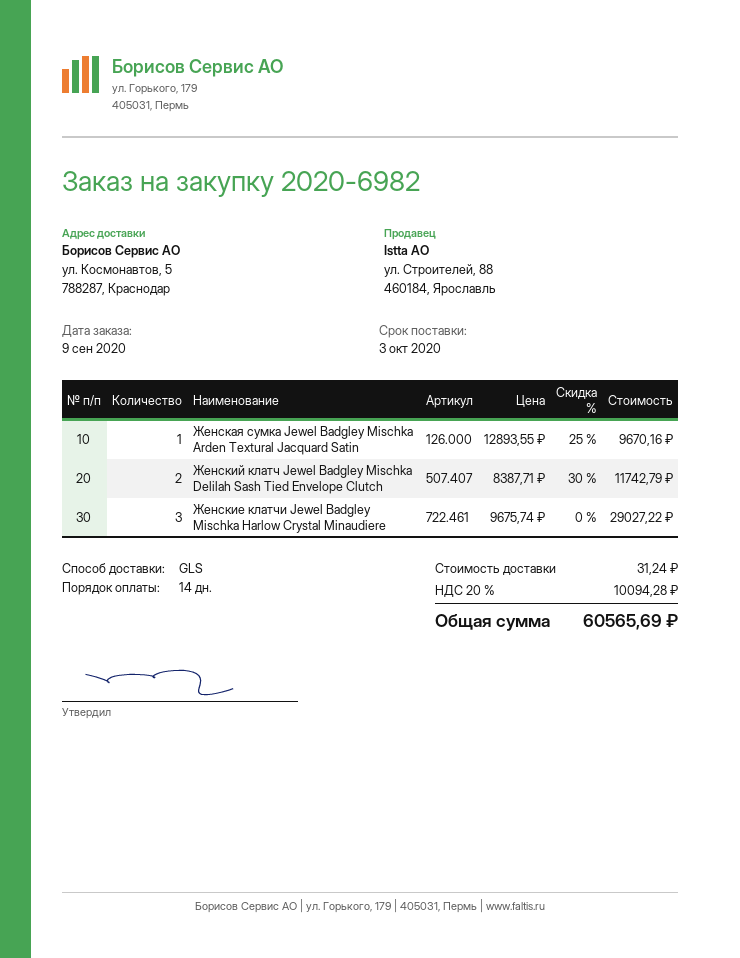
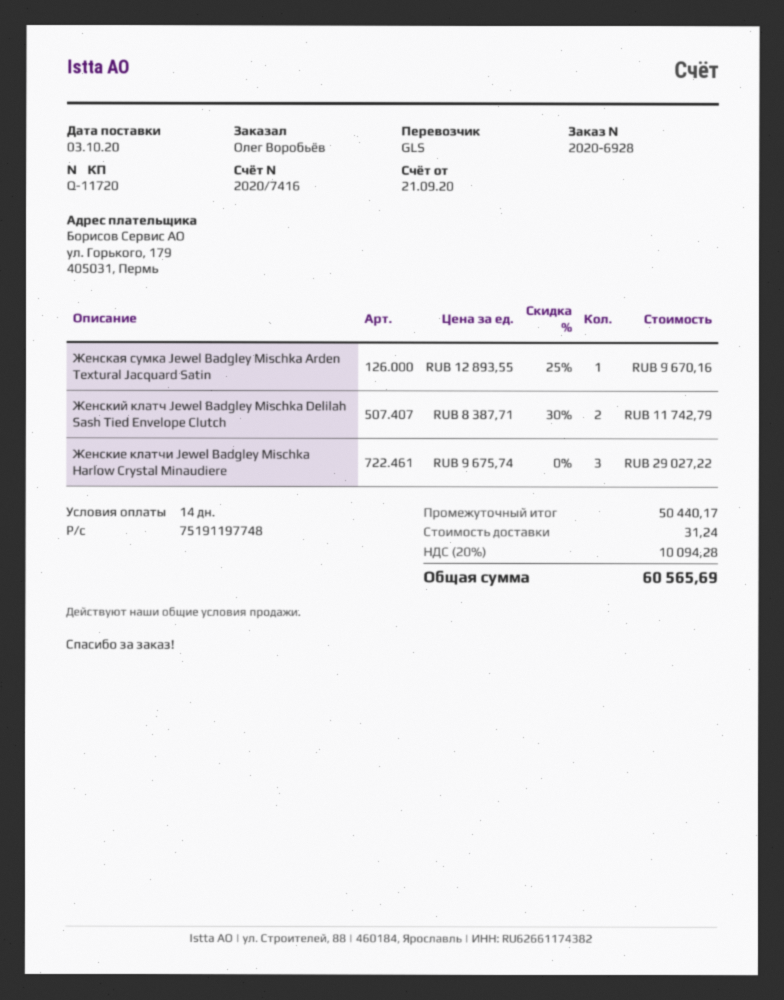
order number: 2020-6982 -> 2020-6928

